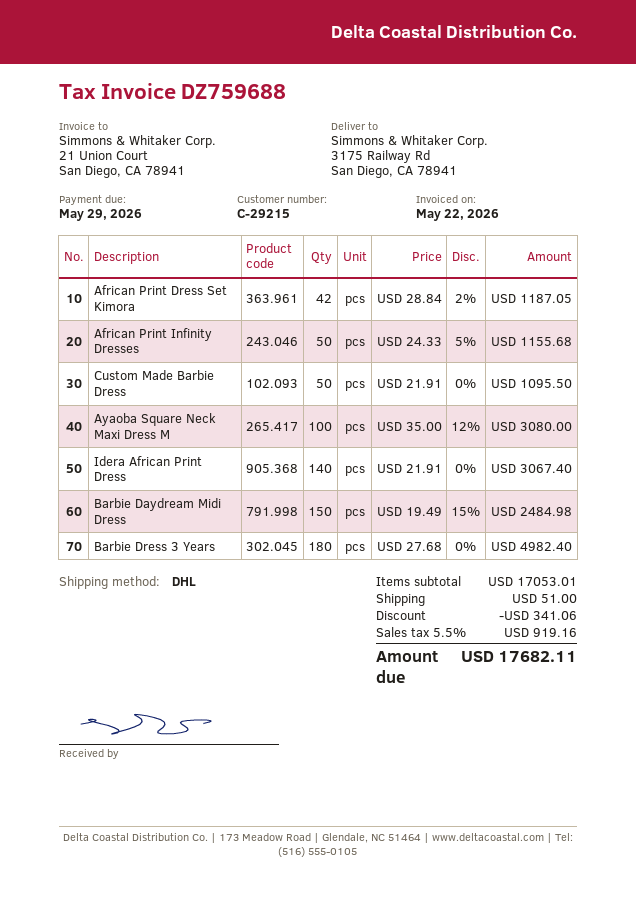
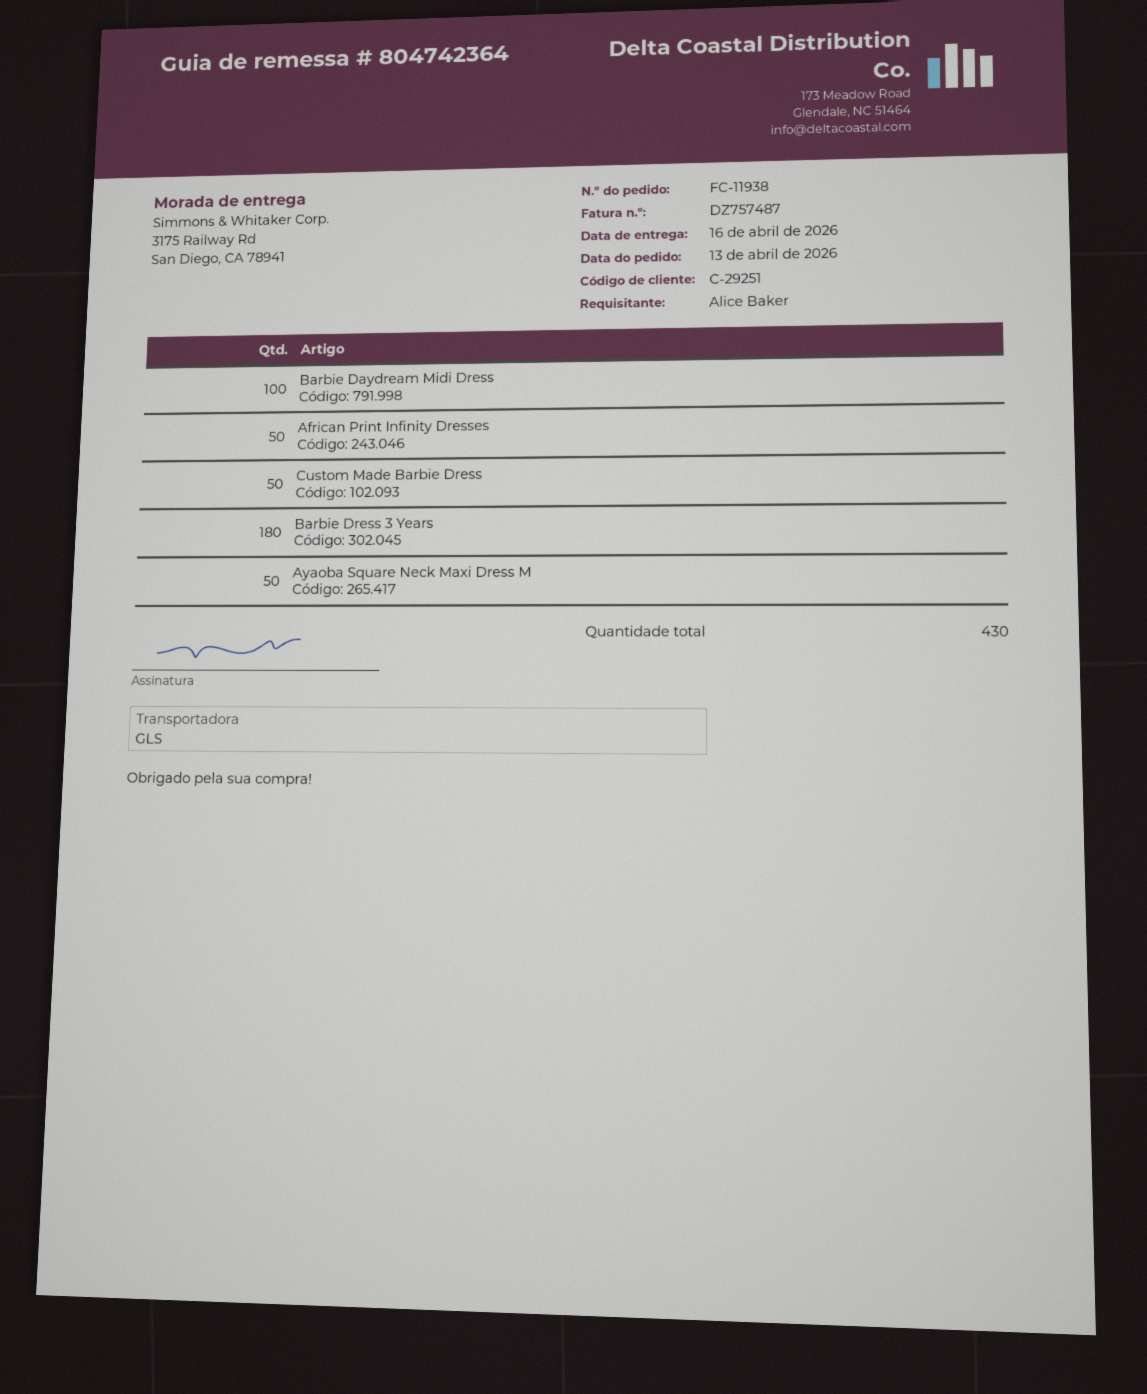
invoice number: DZ759688 -> DZ757487
customer number: C-29215 -> C-29251
shipping method: DHL -> GLS
African Print Dress Set Kimora: 42 -> none
Ayaoba Square Neck Maxi Dress M: 100 -> 50
Idera African Print Dress: 140 -> none
Barbie Daydream Midi Dress: 150 -> 100

